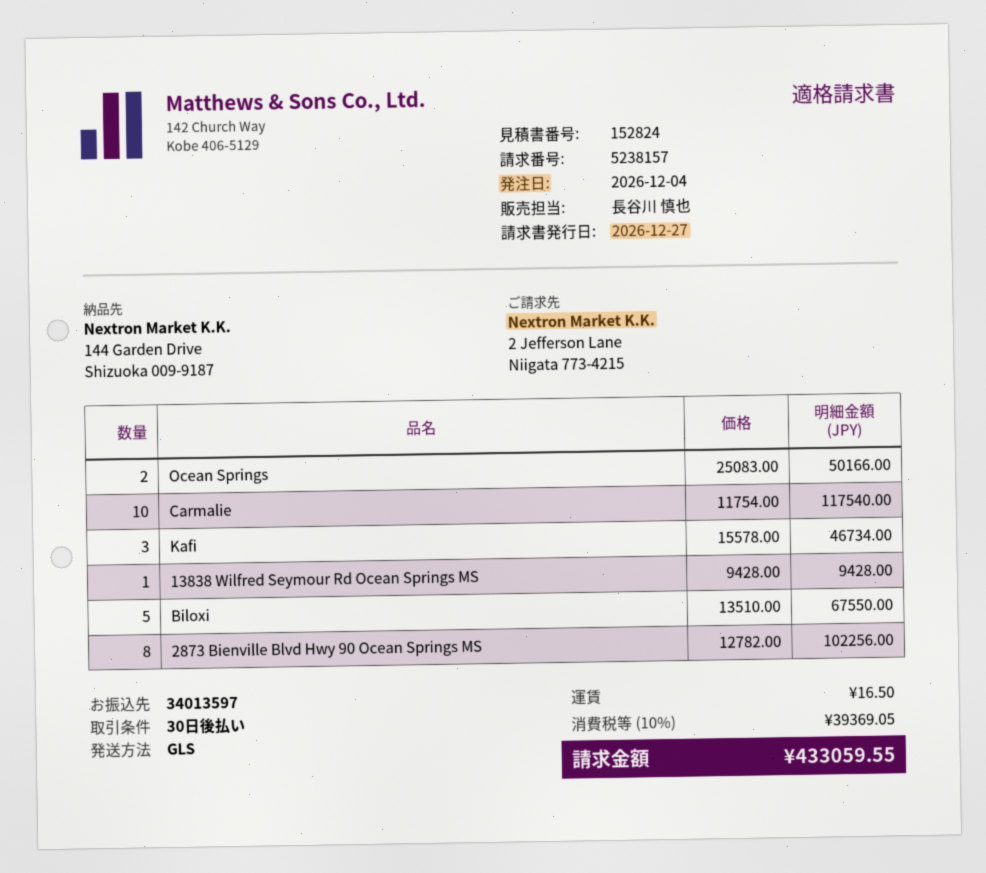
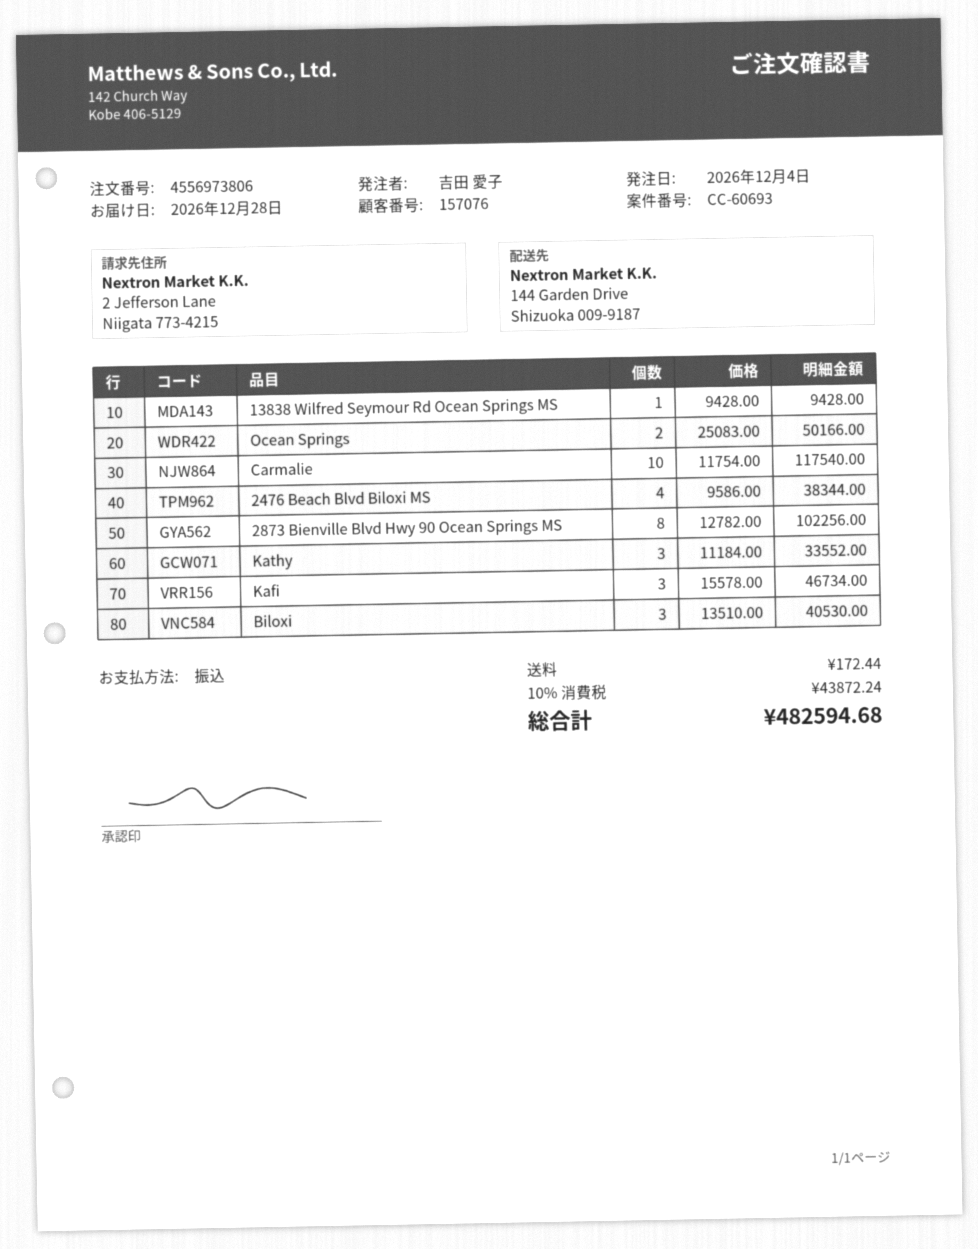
Biloxi: 5 x 13510.00 = 67550.00 -> 3 x 13510.00 = 40530.00
2476 Beach Blvd Biloxi MS: none -> 4 x 9586.00 = 38344.00
Kathy: none -> 3 x 11184.00 = 33552.00
shipping: 16.50 -> 172.44
tax: 10% = 39369.05 -> 10% = 43872.24
total: 433059.55 -> 482594.68

